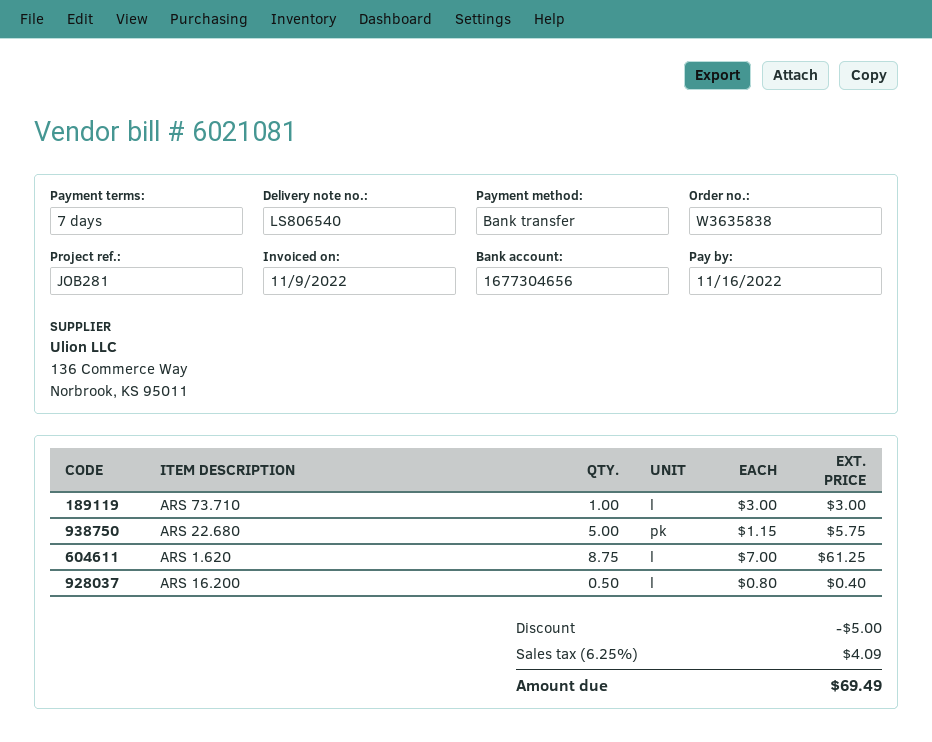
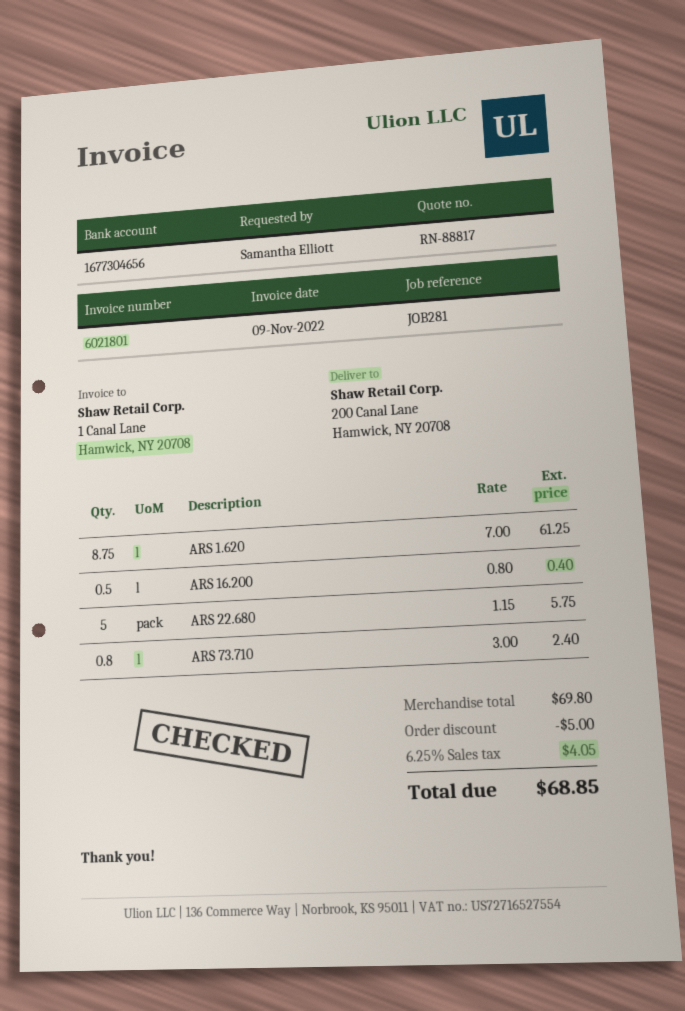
invoice number: 6021081 -> 6021801
ARS 73.710: 1 x 3.00 = 3.00 -> 0.8 x 3.00 = 2.40
tax: 6.25% = 4.09 -> 6.25% = 4.05
total: 69.49 -> 68.85

